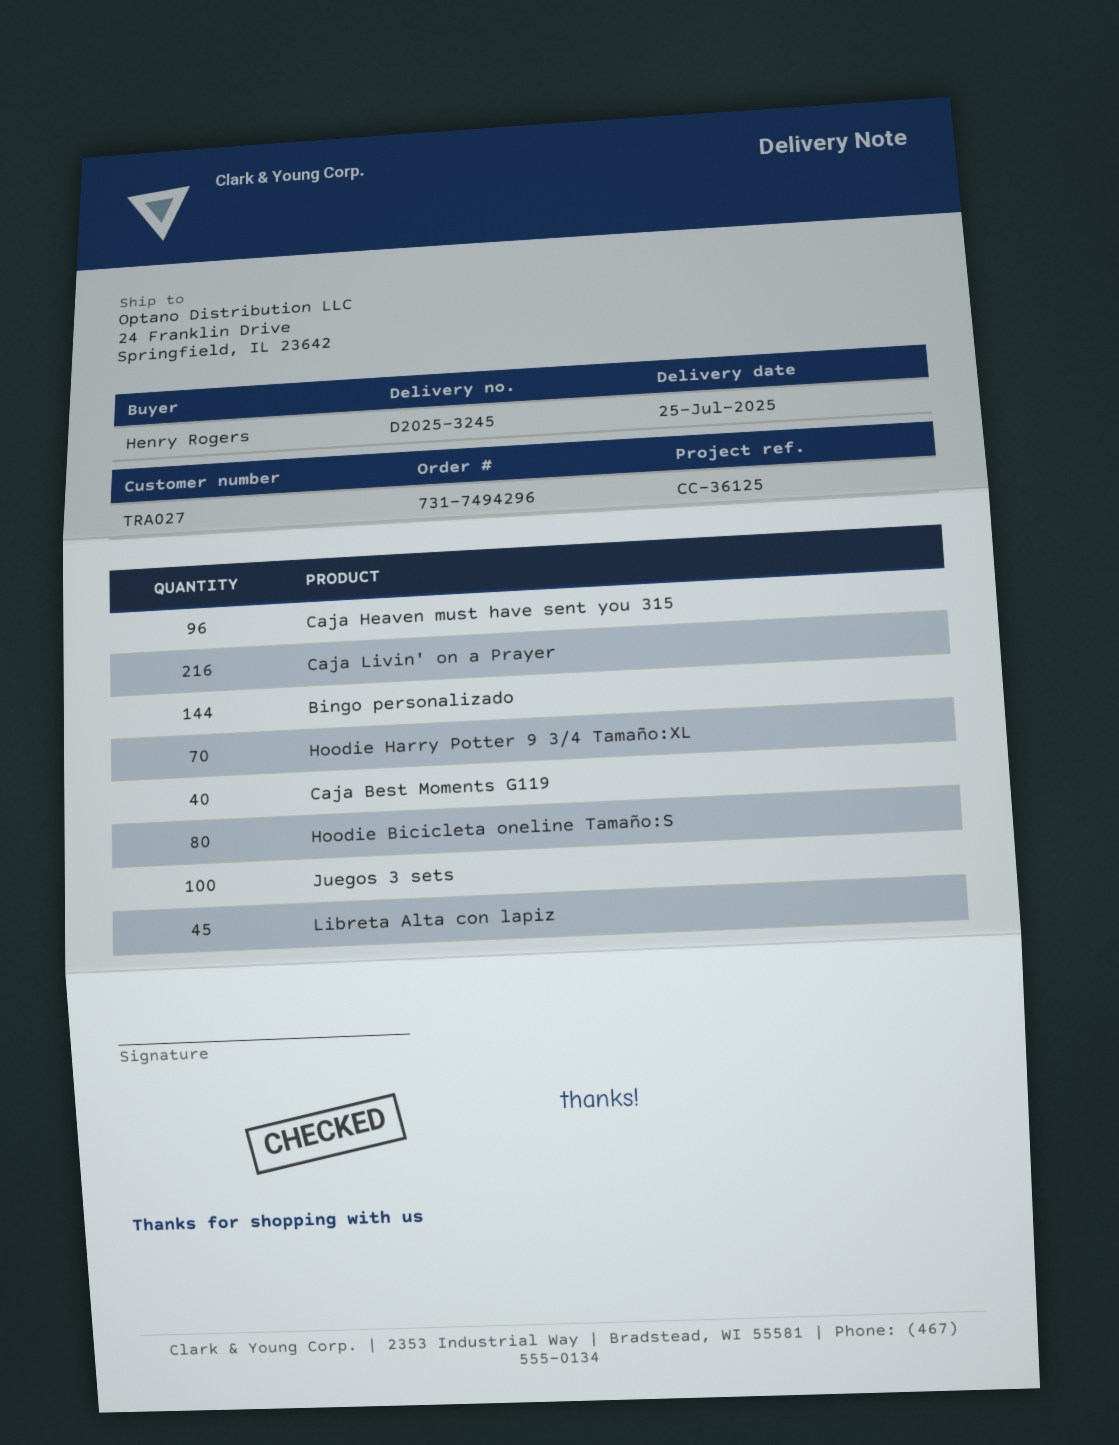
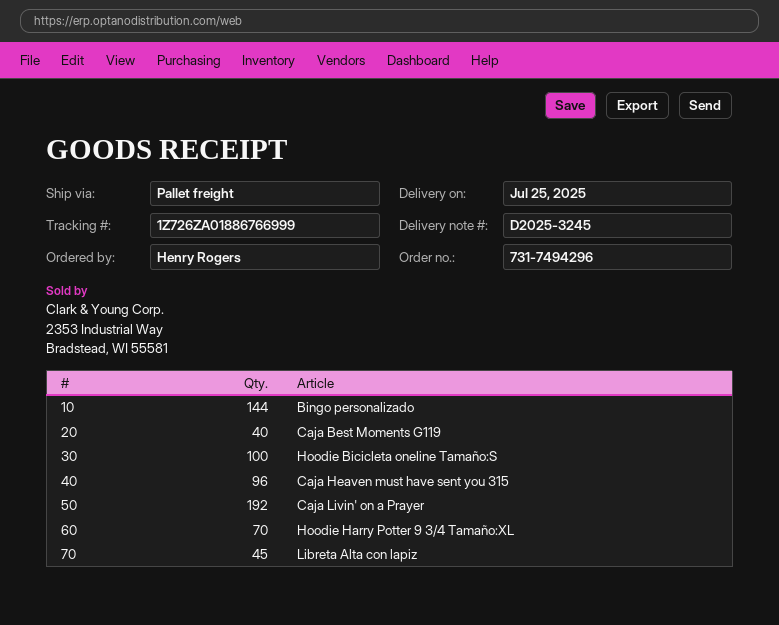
Caja Livin' on a Prayer: 216 -> 192
Hoodie Bicicleta oneline Tamaño:S: 80 -> 100
Juegos 3 sets: 100 -> none

